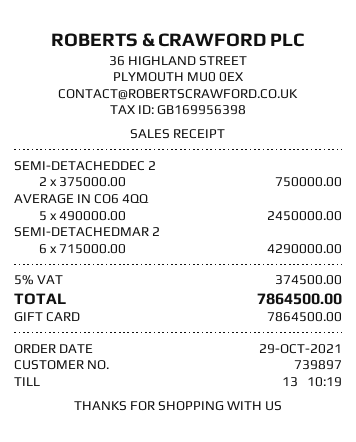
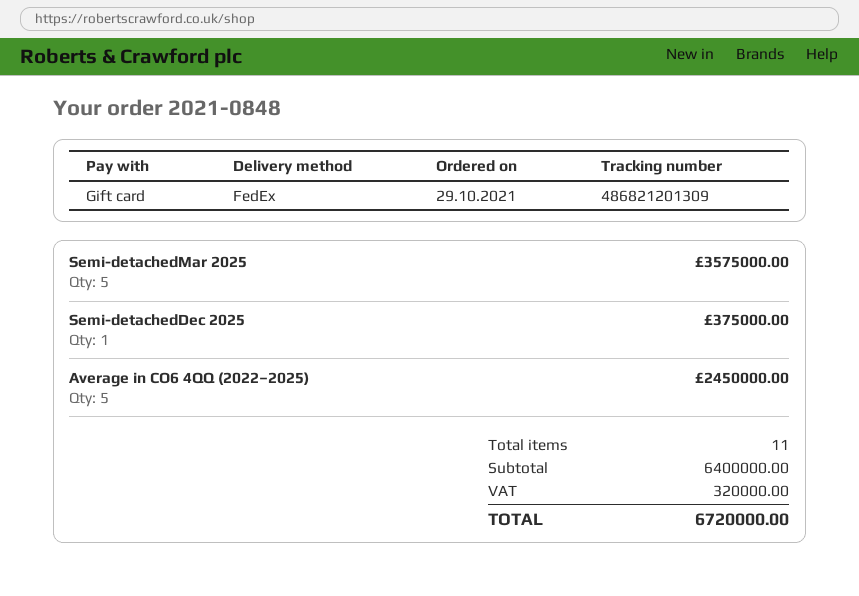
SEMI-DETACHEDDEC 2: 2 for 750000.00 -> 1 for 375000.00
SEMI-DETACHEDMAR 2: 6 for 4290000.00 -> 5 for 3575000.00
tax: 374500.00 -> 320000.00
total: 7864500.00 -> 6720000.00

